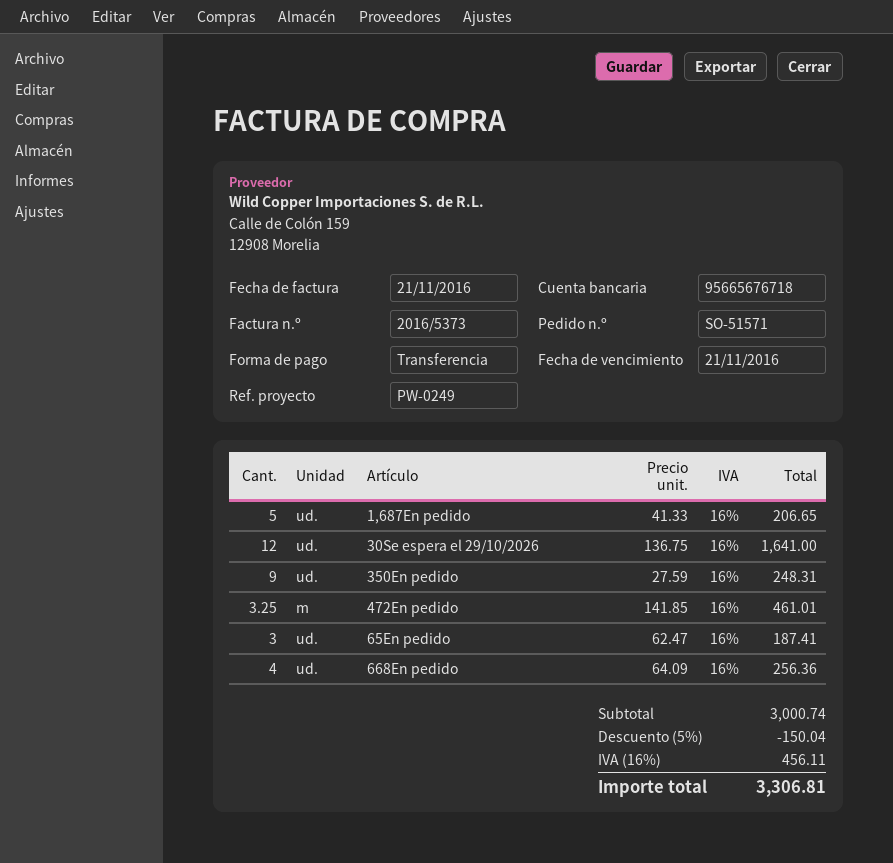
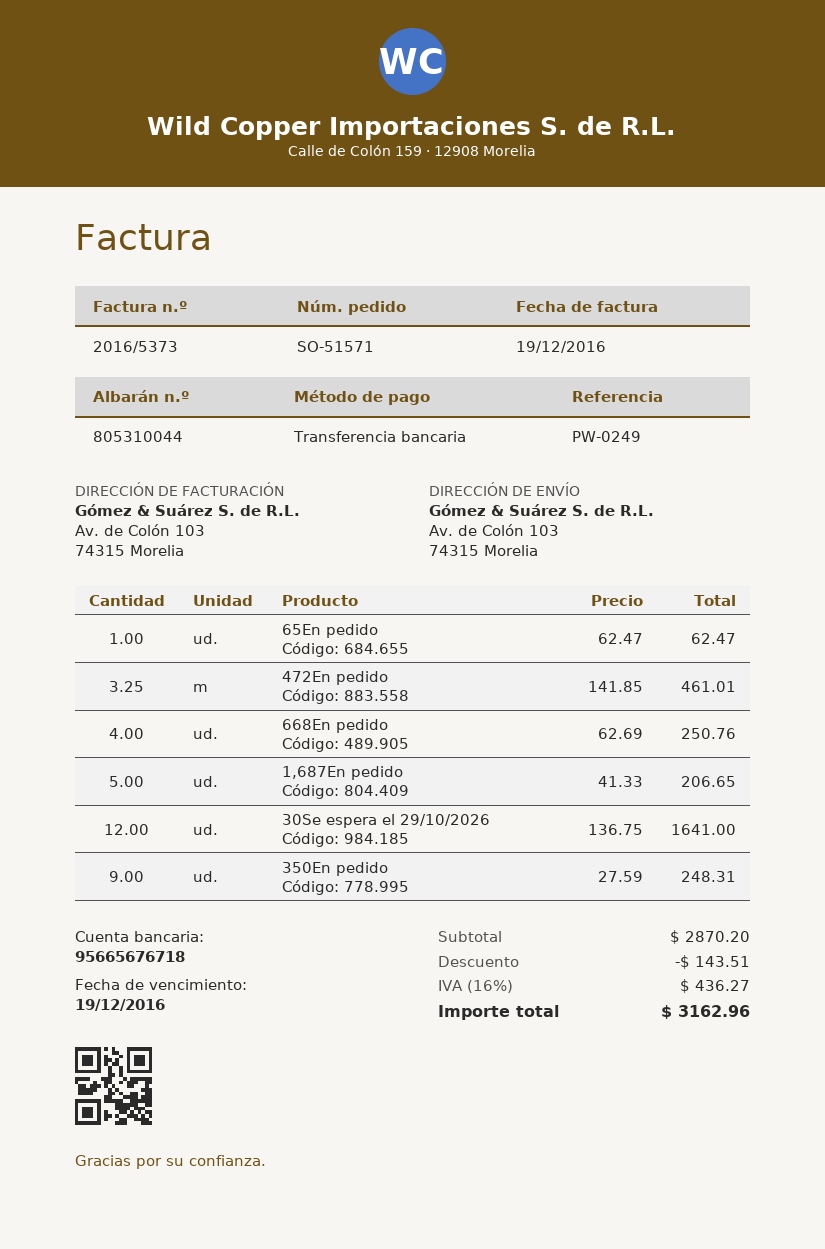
invoice date: 2016-11-21 -> 2016-12-19
due date: 2016-11-21 -> 2016-12-19
65En pedido: 3 x 62.47 = 187.41 -> 1 x 62.47 = 62.47
668En pedido: 4 x 64.09 = 256.36 -> 4 x 62.69 = 250.76
subtotal: 3000.74 -> 2870.20
discount: 150.04 -> 143.51
tax: 16% = 456.11 -> 16% = 436.27
total: 3306.81 -> 3162.96

